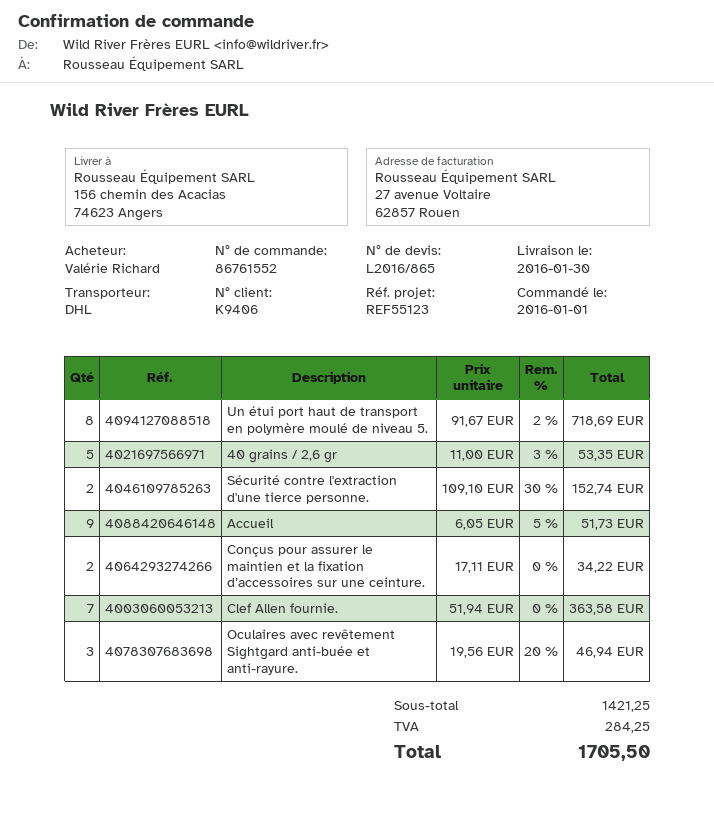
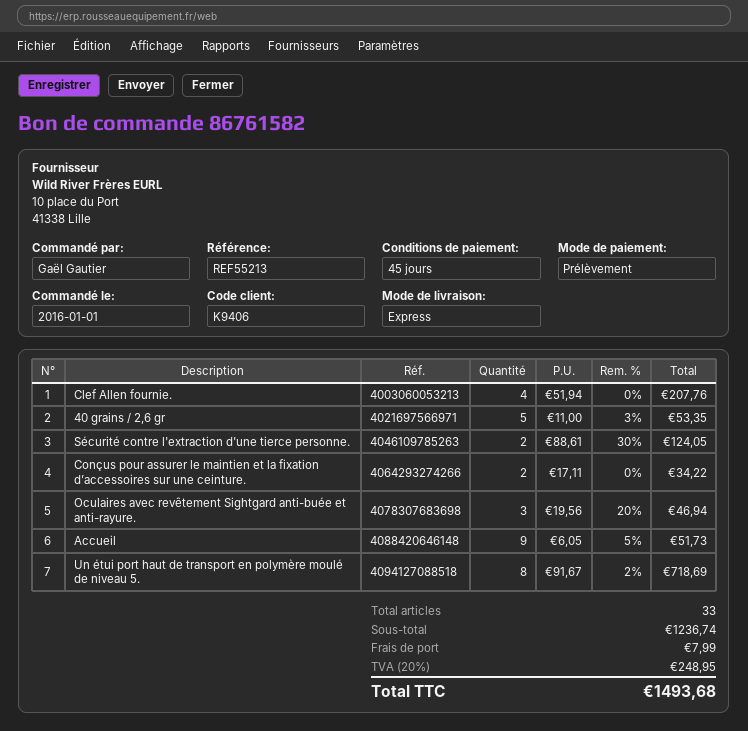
order number: 86761552 -> 86761582
reference: REF55123 -> REF55213
ordered by: Valérie Richard -> Gaël Gautier
shipping method: DHL -> express
Sécurité contre l'extraction d'une tierce personne.: 2 x 109.10 - 30% = 152.74 -> 2 x 88.61 - 30% = 124.05
Clef Allen fournie.: 7 x 51.94 = 363.58 -> 4 x 51.94 = 207.76
subtotal: 1421.25 -> 1236.74
shipping: none -> 7.99
tax: 284.25 -> 248.95
total: 1705.50 -> 1493.68

